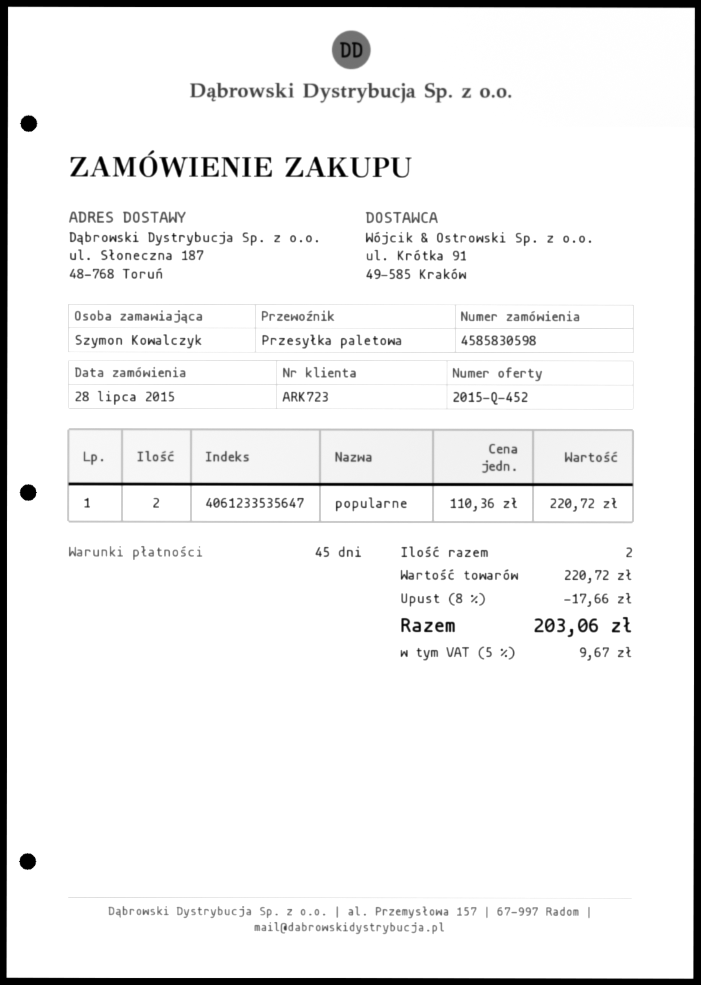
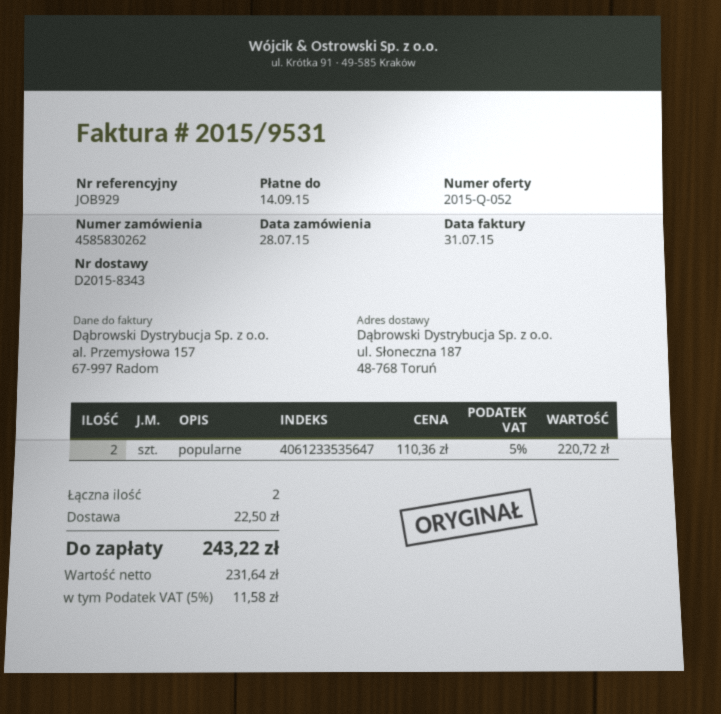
quote number: 2015-Q-452 -> 2015-Q-052
order number: 4585830598 -> 4585830262
discount: 8% = 17.66 -> none
shipping: none -> 22.50
tax: 5% = 9.67 -> 5% = 11.58
total: 203.06 -> 243.22

